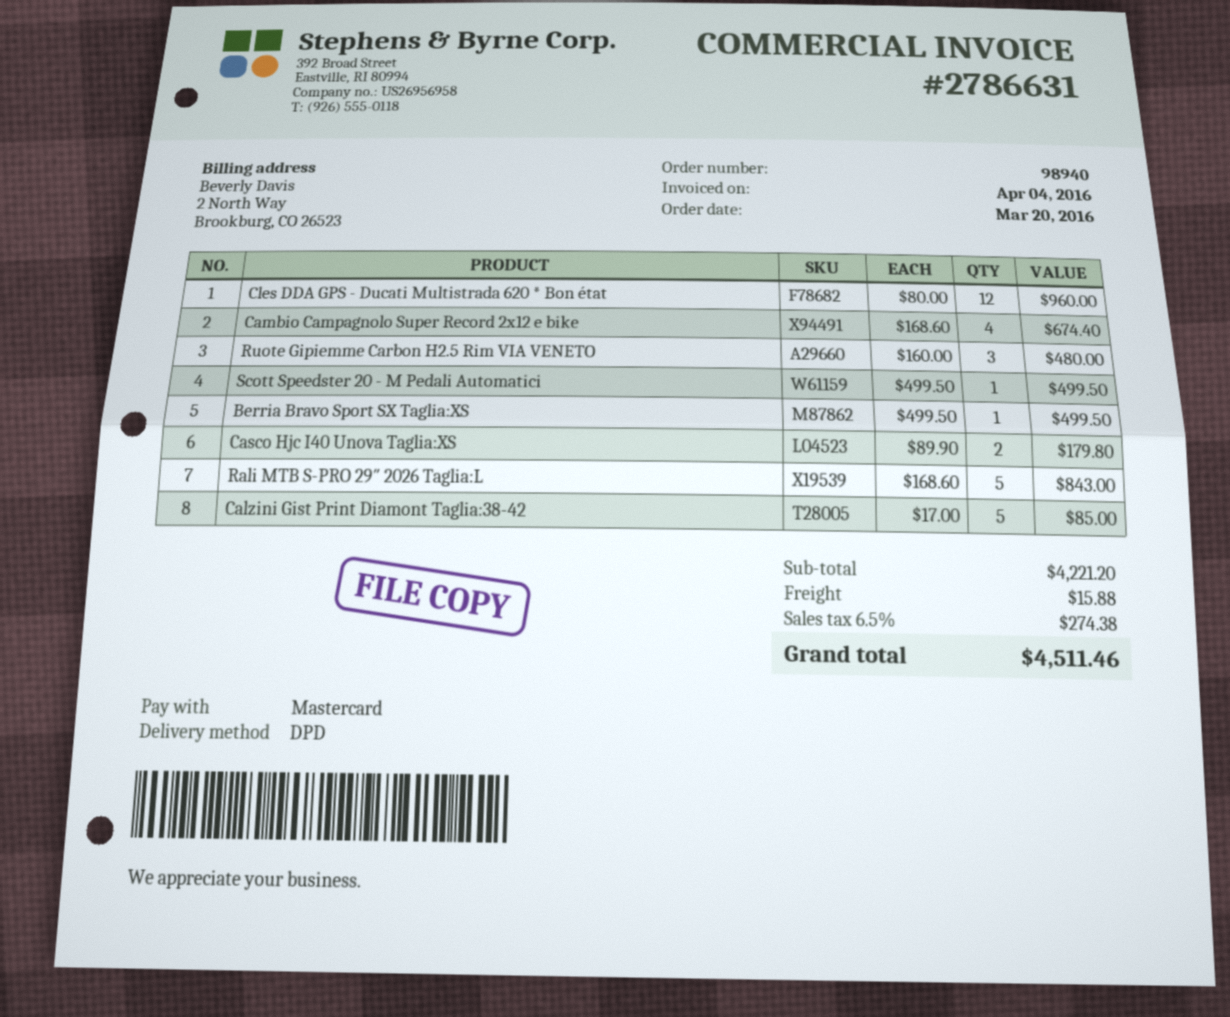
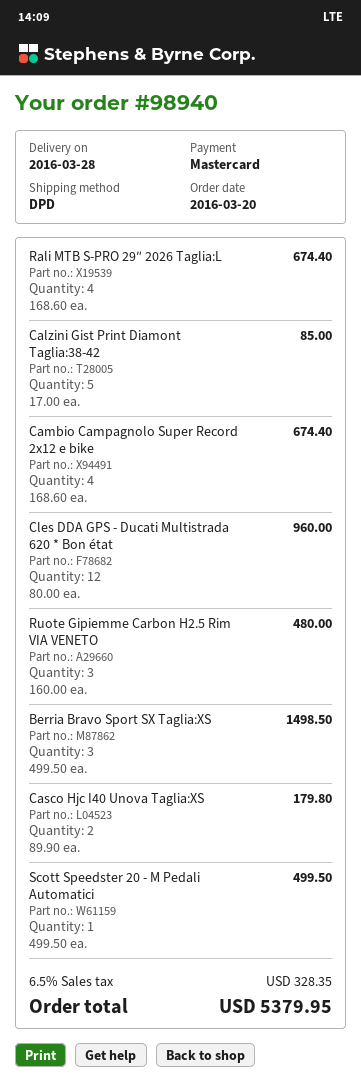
Berria Bravo Sport SX Taglia:XS: 1 x 499.50 = 499.50 -> 3 x 499.50 = 1498.50
Rali MTB S-PRO 29″ 2026 Taglia:L: 5 x 168.60 = 843.00 -> 4 x 168.60 = 674.40
shipping: 15.88 -> none
tax: 6.5% = 274.38 -> 6.5% = 328.35
total: 4511.46 -> 5379.95

